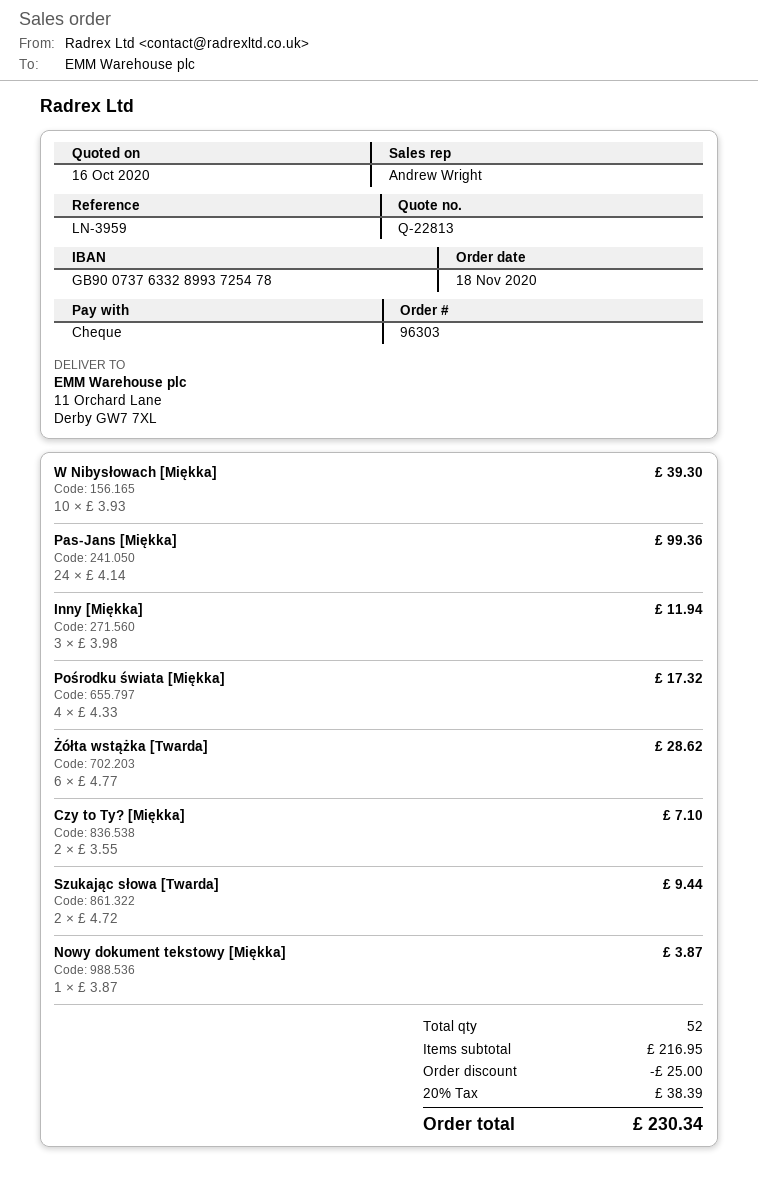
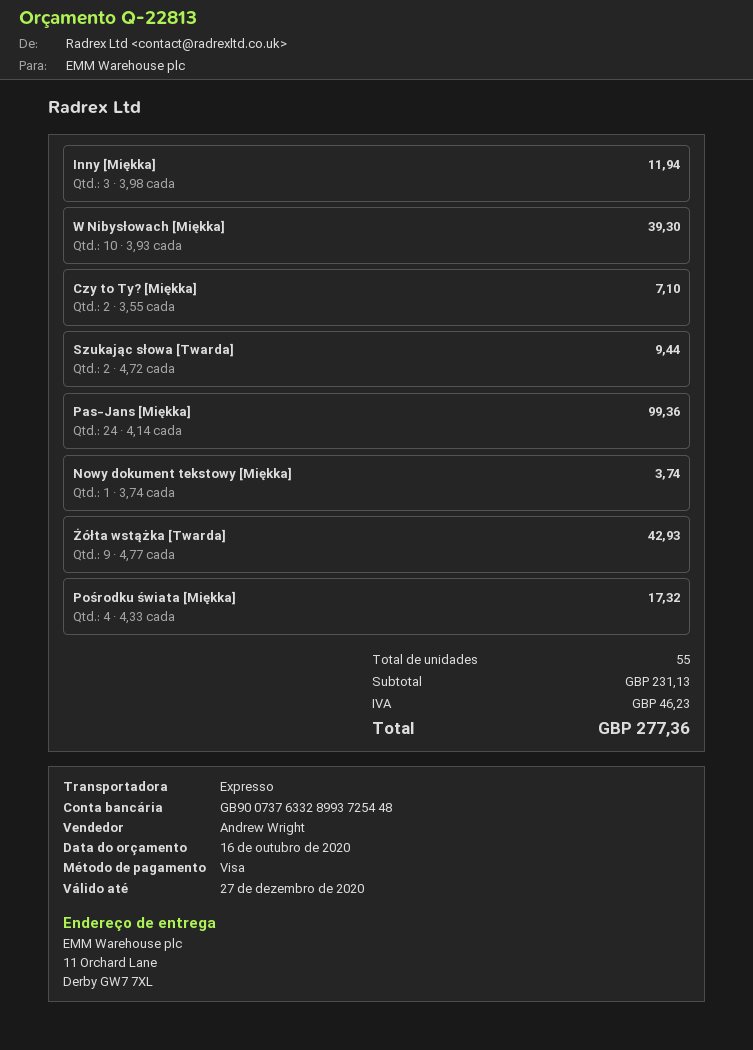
payment method: cheque -> Visa
bank account: GB90073763328993725478 -> GB90073763328993725448
Żółta wstążka [Twarda]: 6 x 4.77 = 28.62 -> 9 x 4.77 = 42.93
Nowy dokument tekstowy [Miękka]: 1 x 3.87 = 3.87 -> 1 x 3.74 = 3.74
total quantity: 52 -> 55
subtotal: 216.95 -> 231.13
discount: 25.00 -> none
tax: 38.39 -> 46.23
total: 230.34 -> 277.36

